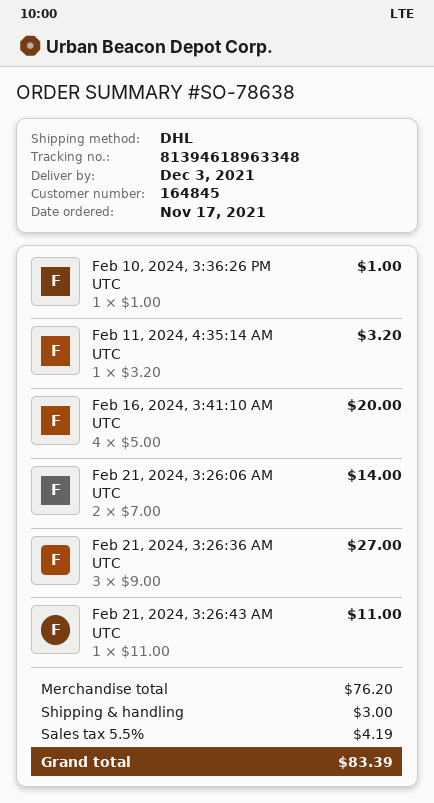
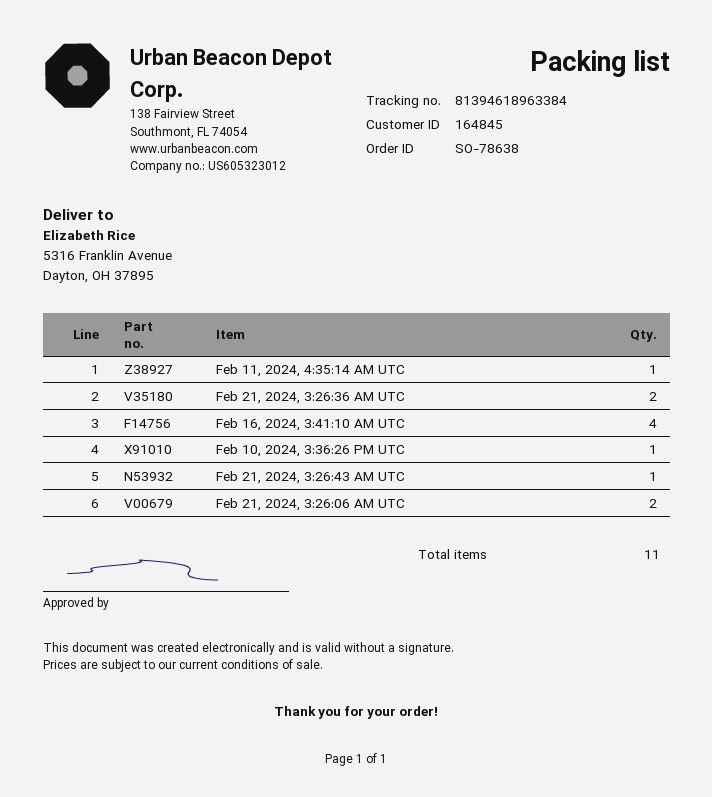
tracking number: 81394618963348 -> 81394618963384
Feb 21, 2024, 3:26:36 AM UTC: 3 -> 2

